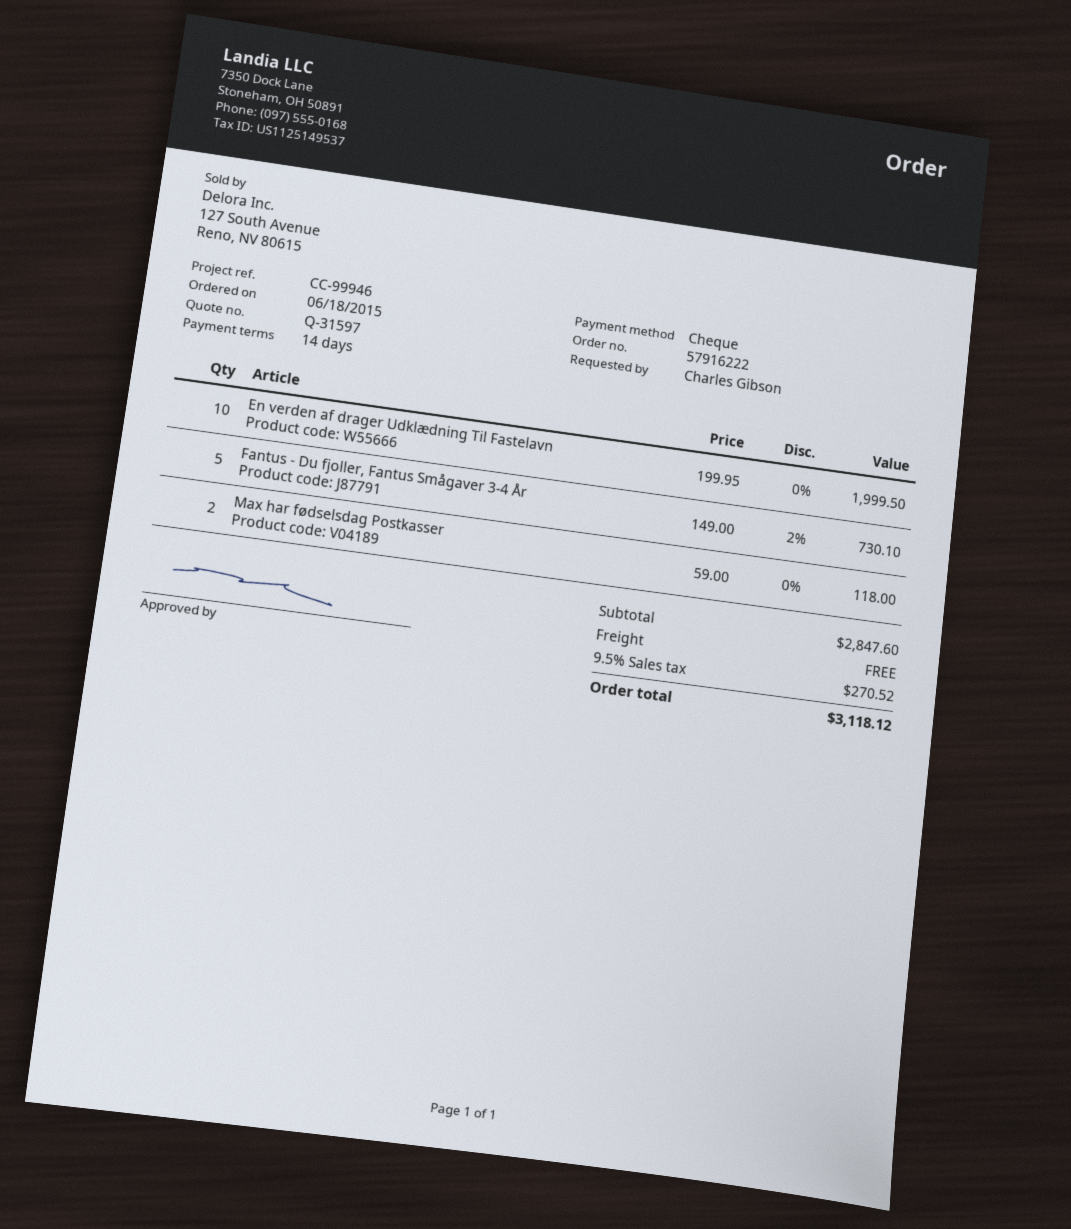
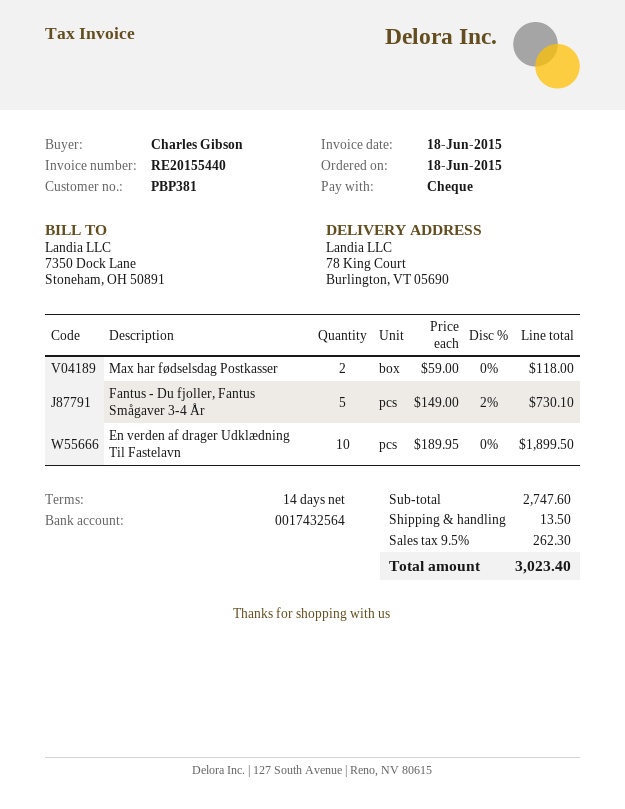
En verden af drager Udklædning Til Fastelavn: 10 x 199.95 = 1999.50 -> 10 x 189.95 = 1899.50
subtotal: 2847.60 -> 2747.60
shipping: 0.00 -> 13.50
tax: 9.5% = 270.52 -> 9.5% = 262.30
total: 3118.12 -> 3023.40

